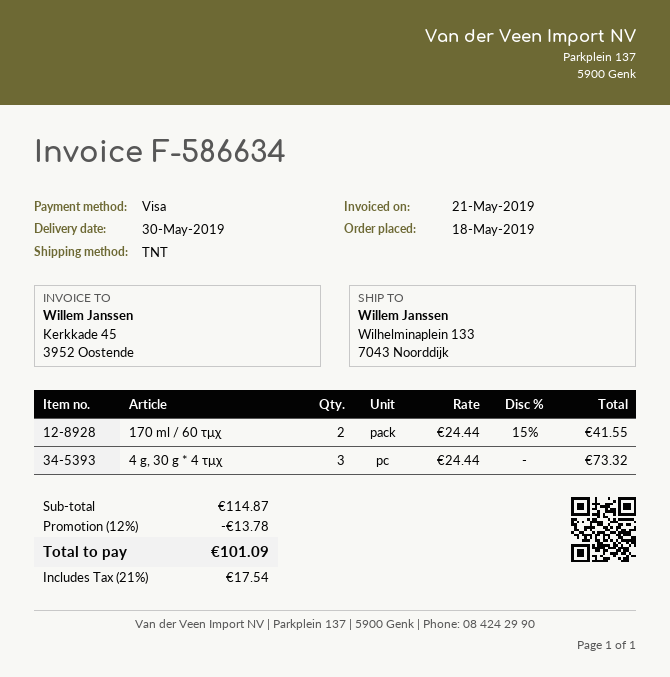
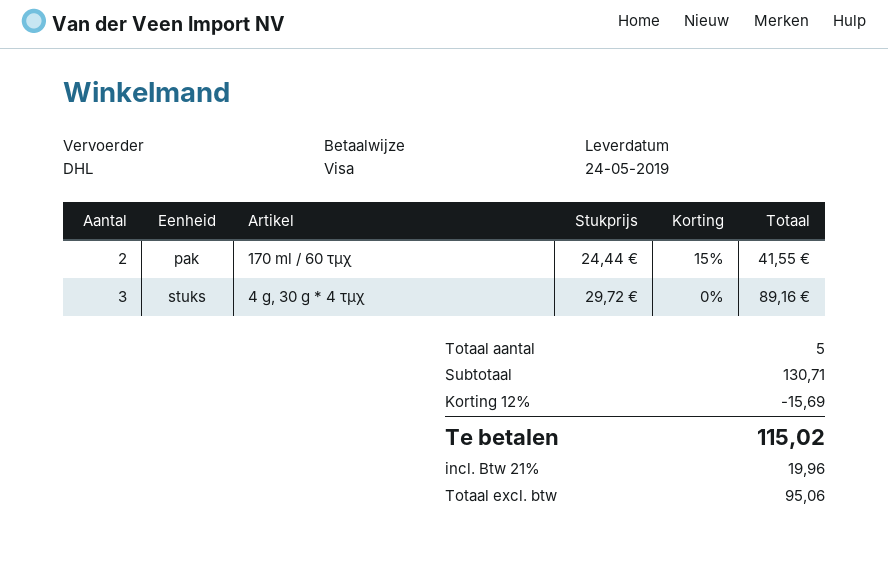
delivery date: 2019-05-30 -> 2019-05-24
shipping method: TNT -> DHL
4 g, 30 g * 4 τμχ: 3 x 24.44 = 73.32 -> 3 x 29.72 = 89.16
subtotal: 114.87 -> 130.71
discount: 12% = 13.78 -> 12% = 15.69
tax: 21% = 17.54 -> 21% = 19.96
total: 101.09 -> 115.02

